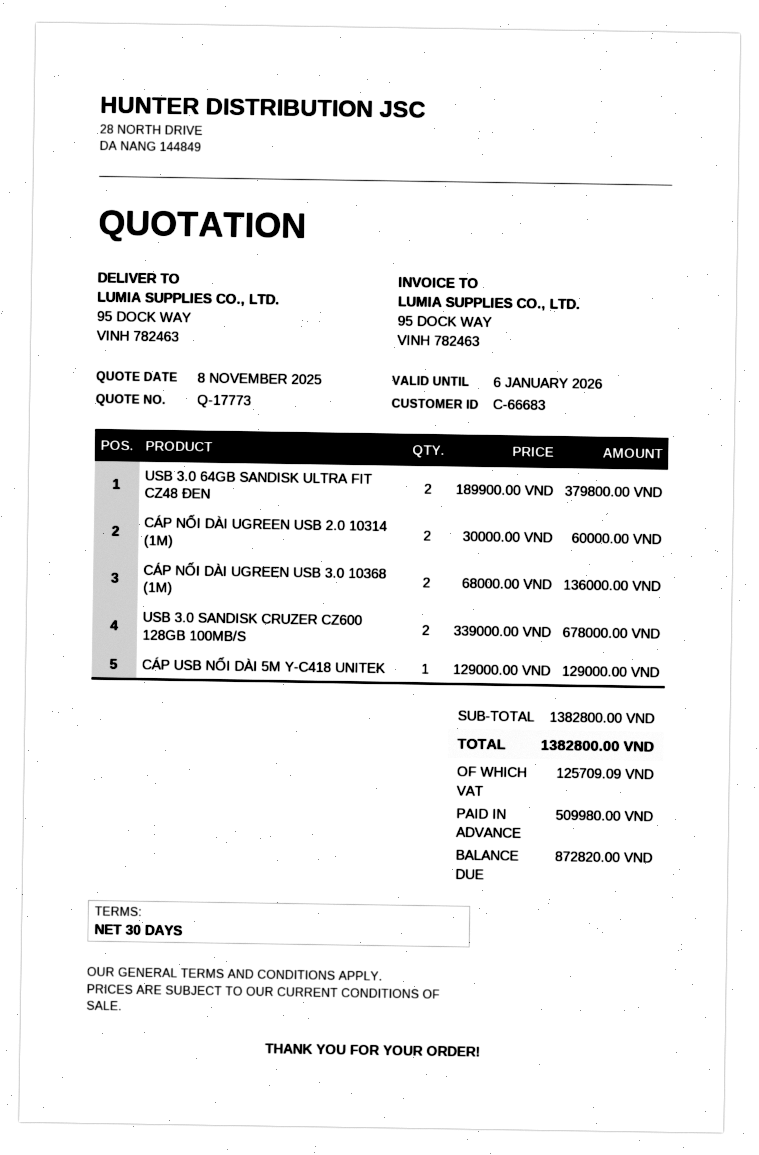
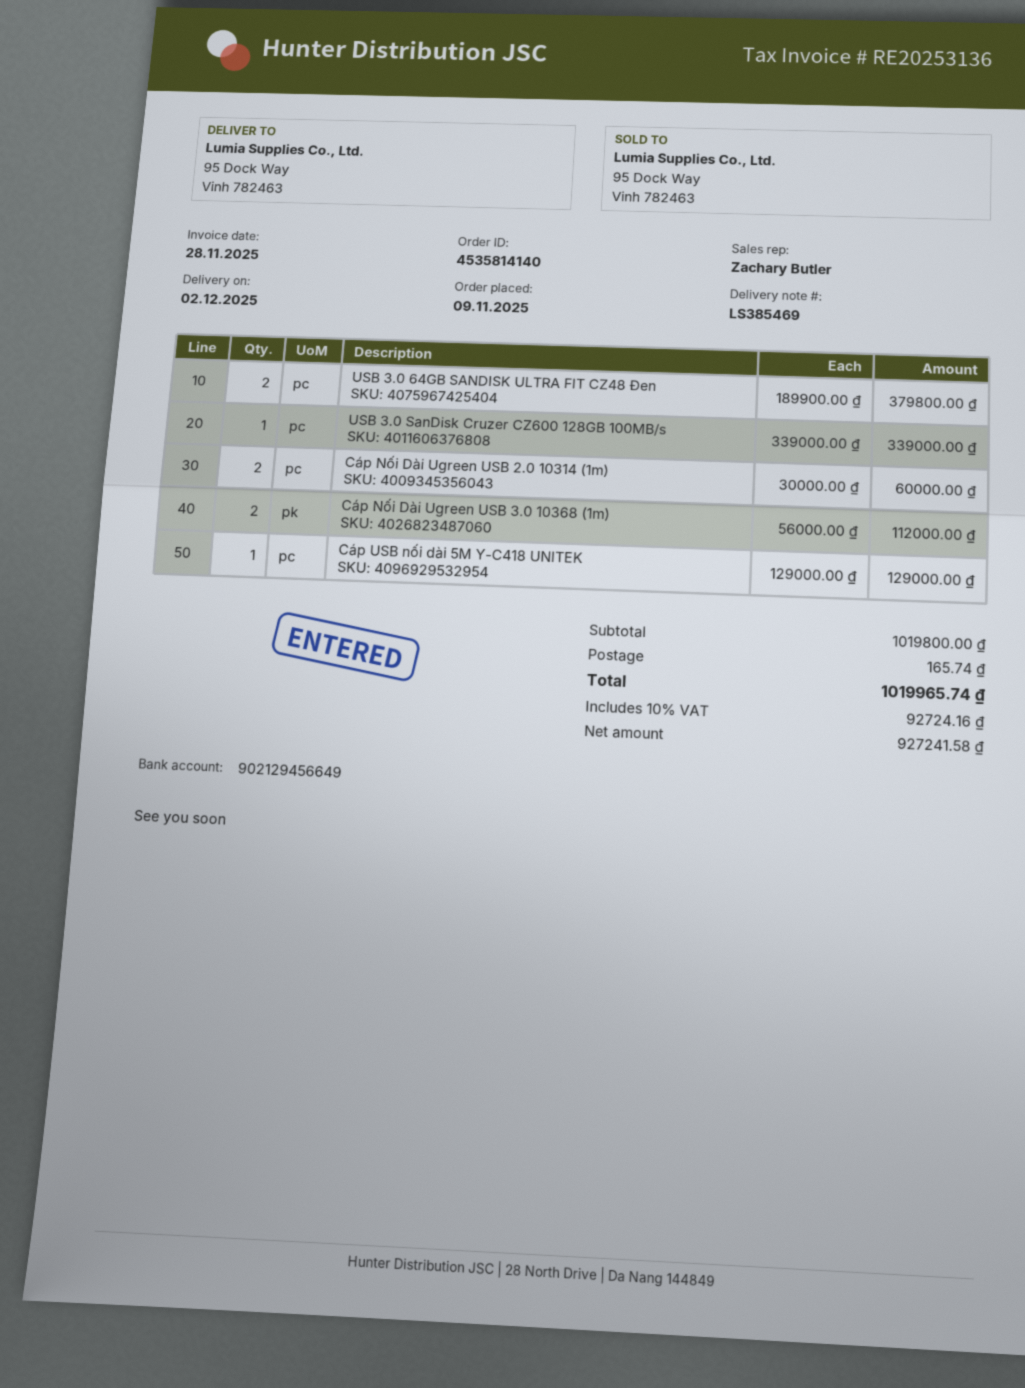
CÁP NỐI DÀI UGREEN USB 3.0 10368 (1M): 2 x 68000.00 = 136000.00 -> 2 x 56000.00 = 112000.00
USB 3.0 SANDISK CRUZER CZ600 128GB 100MB/S: 2 x 339000.00 = 678000.00 -> 1 x 339000.00 = 339000.00
subtotal: 1382800.00 -> 1019800.00
shipping: none -> 165.74
tax: 125709.09 -> 92724.16
total: 1382800.00 -> 1019965.74

